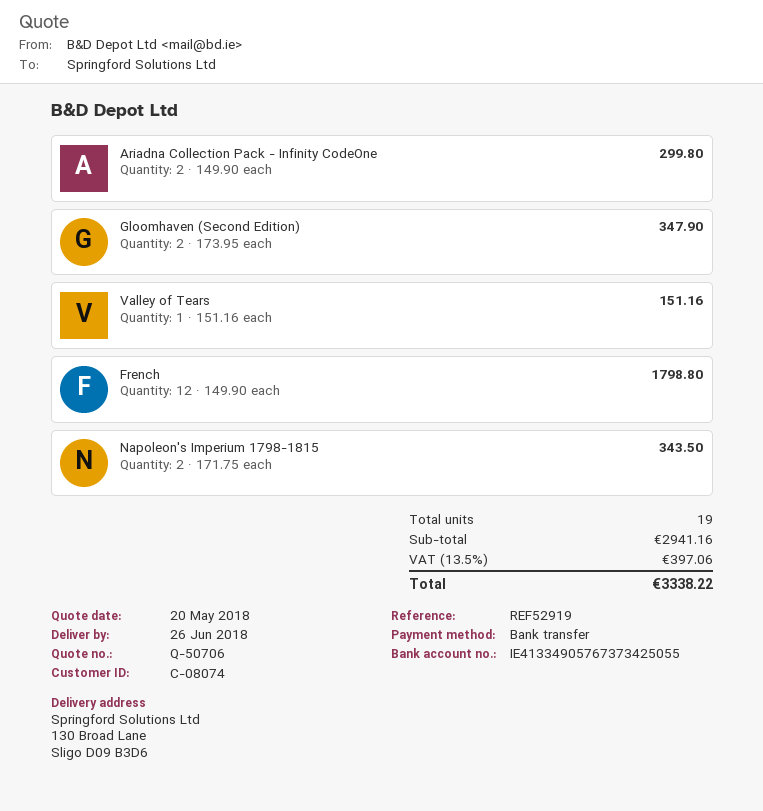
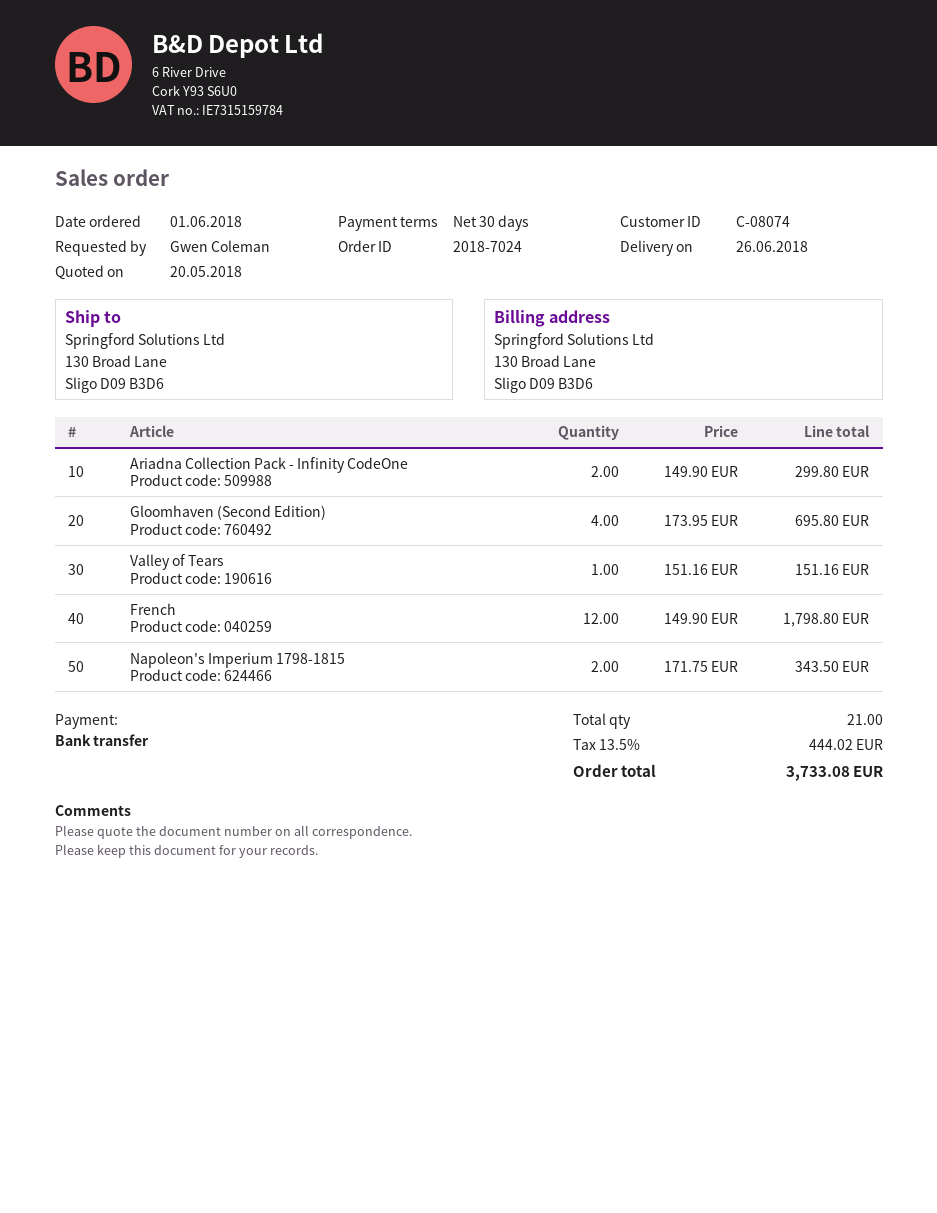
Gloomhaven (Second Edition): 2 x 173.95 = 347.90 -> 4 x 173.95 = 695.80
total quantity: 19 -> 21
tax: 13.5% = 397.06 -> 13.5% = 444.02
total: 3338.22 -> 3733.08

